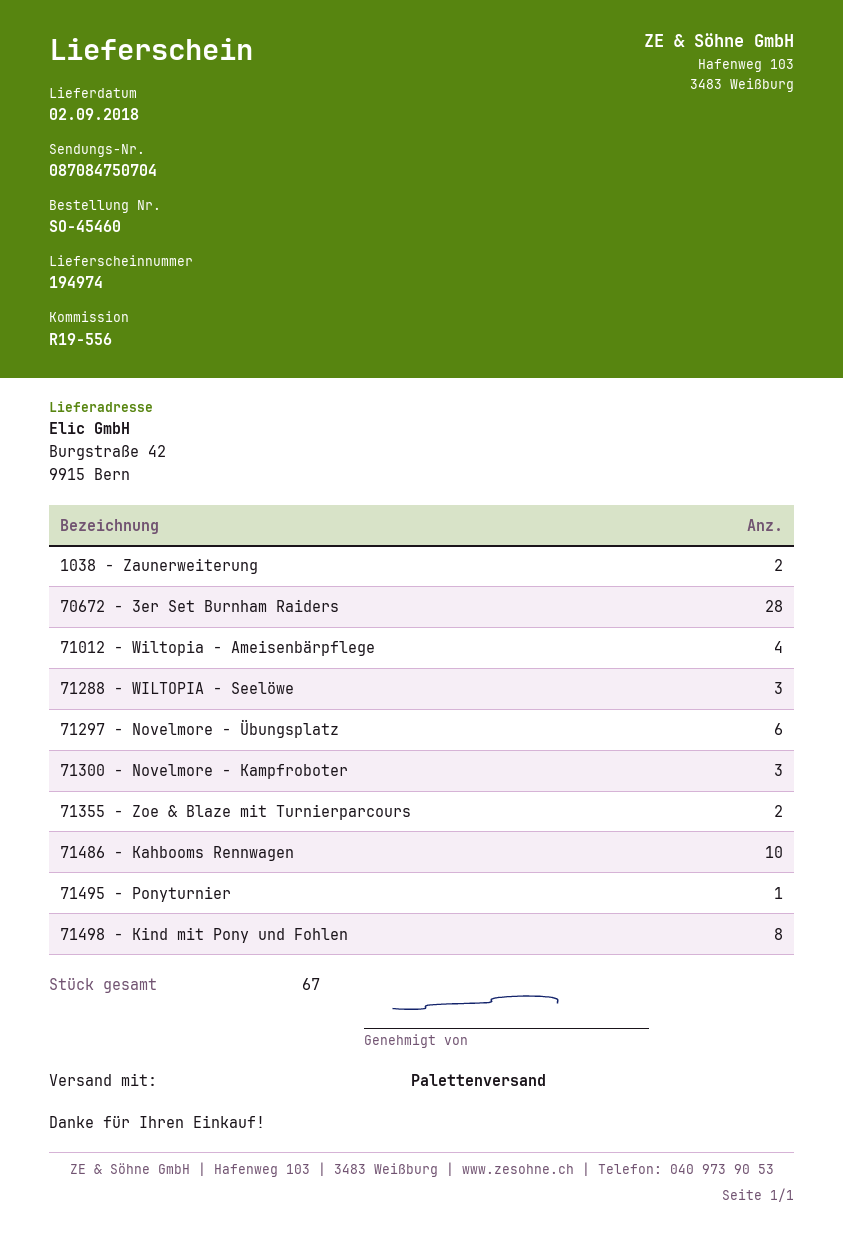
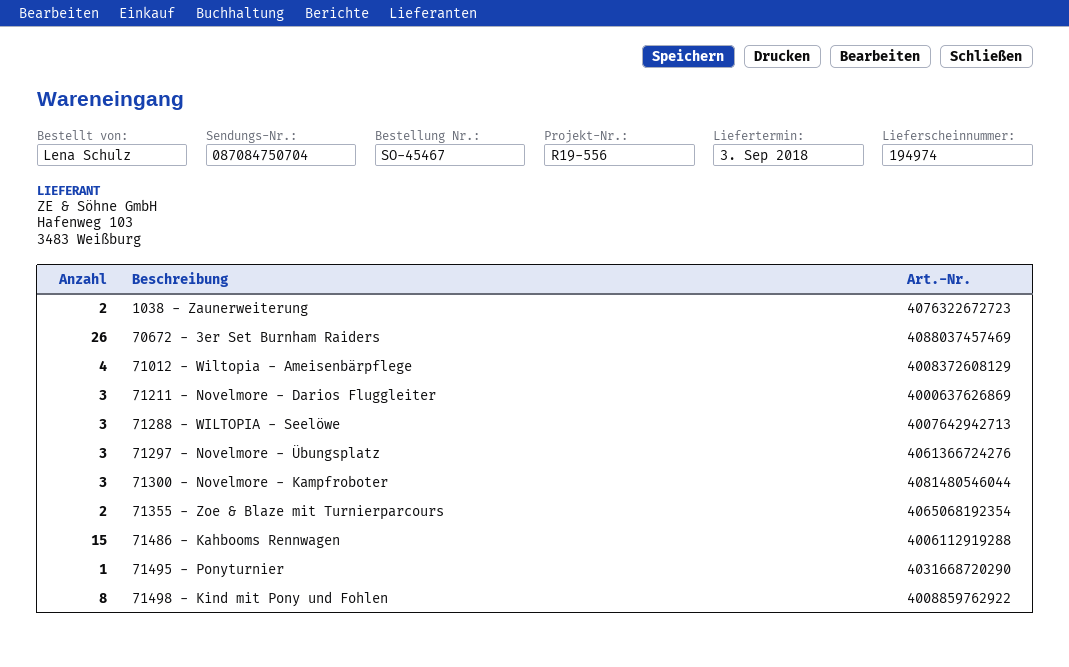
order number: SO-45460 -> SO-45467
delivery date: 2018-09-02 -> 2018-09-03
70672 - 3er Set Burnham Raiders: 28 -> 26
71297 - Novelmore - Übungsplatz: 6 -> 3
71486 - Kahbooms Rennwagen: 10 -> 15
71211 - Novelmore - Darios Fluggleiter: none -> 3

